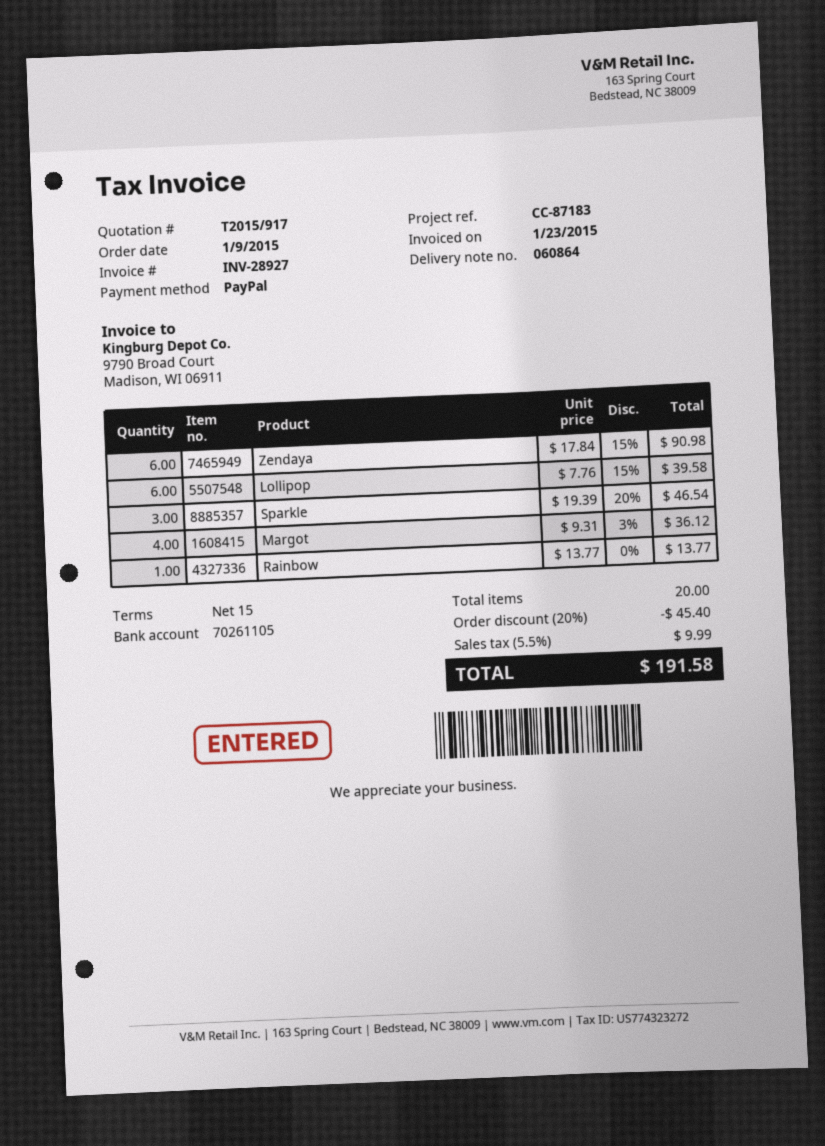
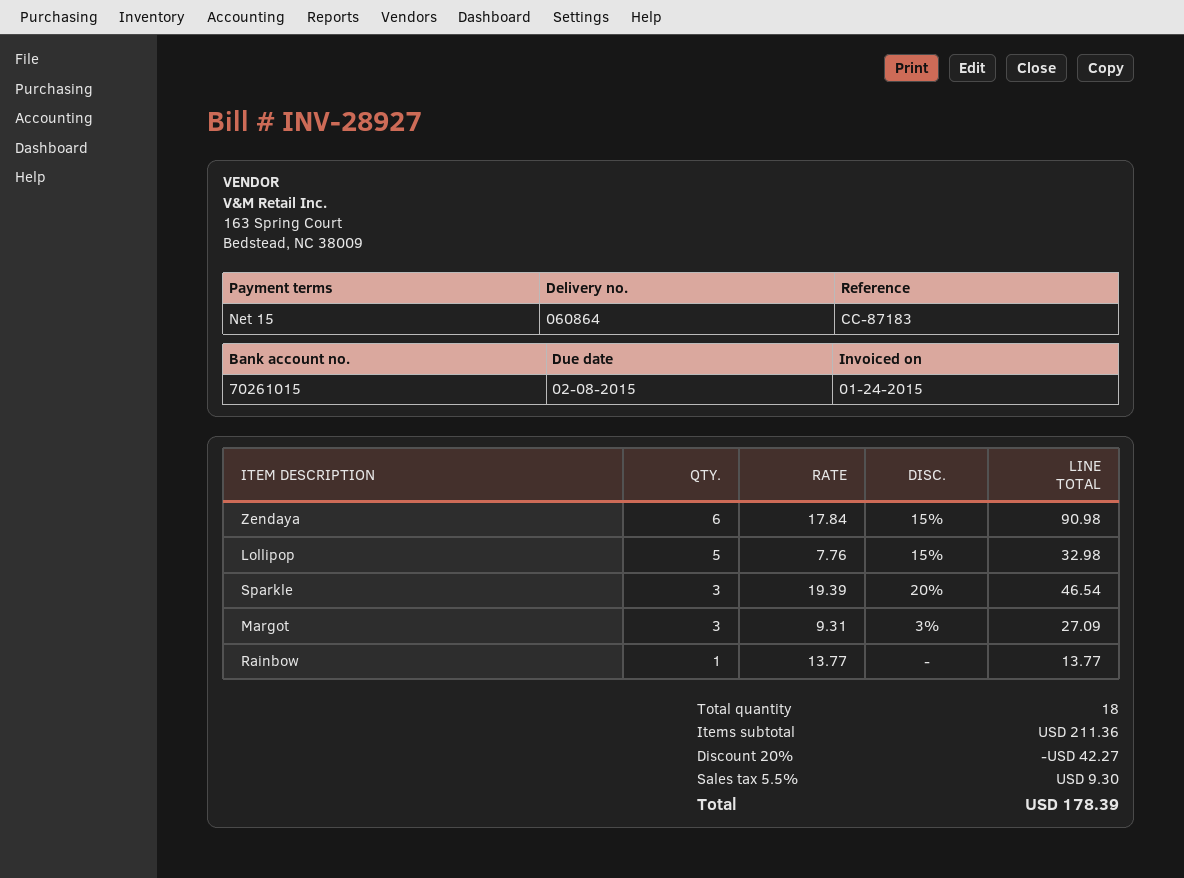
invoice date: 2015-01-23 -> 2015-01-24
bank account: 70261105 -> 70261015
Lollipop: 6 x 7.76 - 15% = 39.58 -> 5 x 7.76 - 15% = 32.98
Margot: 4 x 9.31 - 3% = 36.12 -> 3 x 9.31 - 3% = 27.09
total quantity: 20 -> 18
discount: 20% = 45.40 -> 20% = 42.27
tax: 5.5% = 9.99 -> 5.5% = 9.30
total: 191.58 -> 178.39

